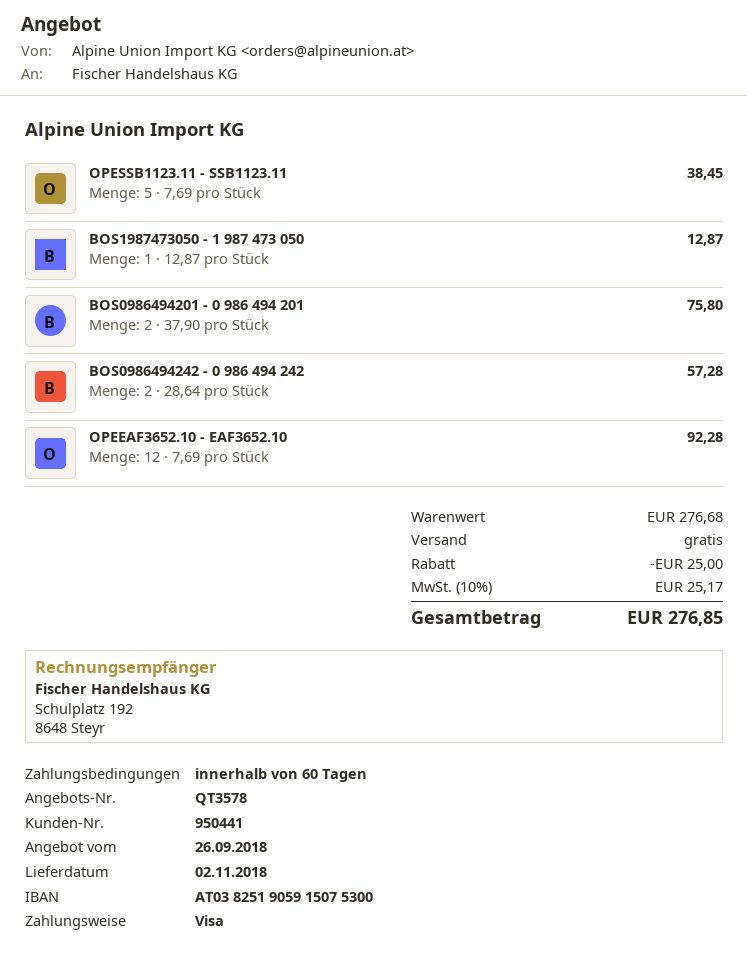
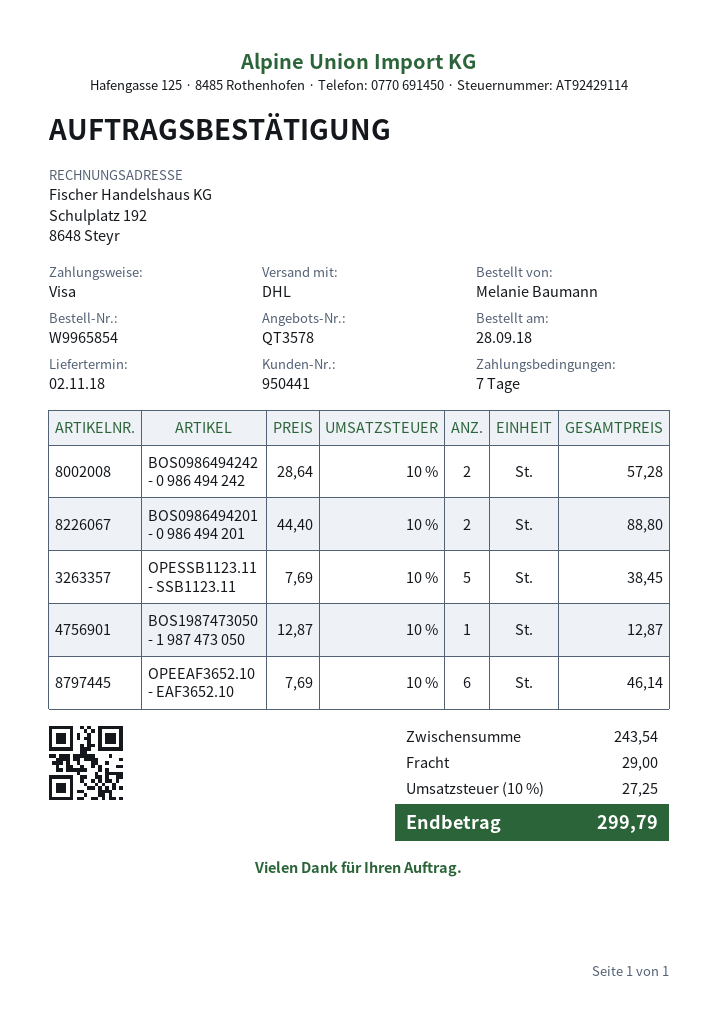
payment terms: 60 days -> 7 days
BOS0986494201 - 0 986 494 201: 2 x 37.90 = 75.80 -> 2 x 44.40 = 88.80
OPEEAF3652.10 - EAF3652.10: 12 x 7.69 = 92.28 -> 6 x 7.69 = 46.14
subtotal: 276.68 -> 243.54
discount: 25.00 -> none
shipping: 0.00 -> 29.00
tax: 10% = 25.17 -> 10% = 27.25
total: 276.85 -> 299.79

